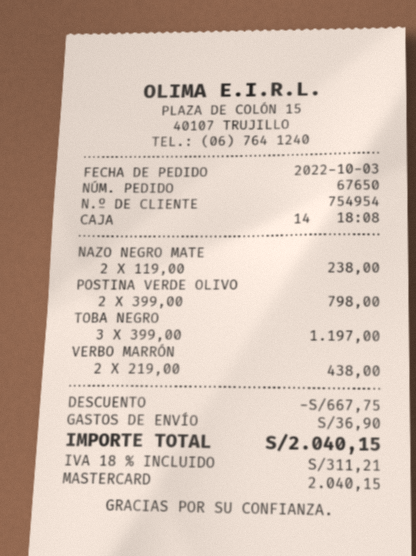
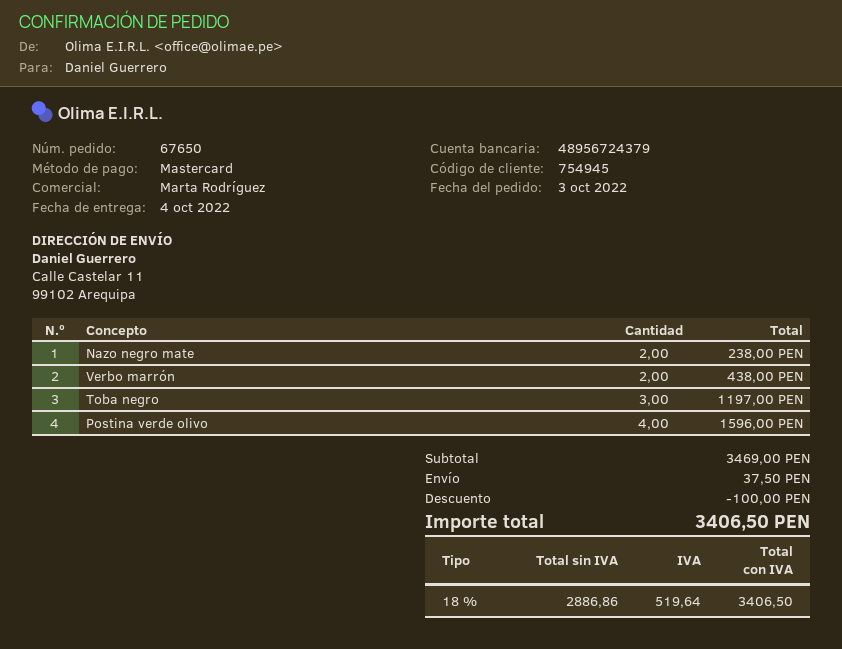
customer number: 754954 -> 754945
POSTINA VERDE OLIVO: 2 for 798.00 -> 4 for 1596.00
discount: 667.75 -> 100.00
shipping: 36.90 -> 37.50
tax: 18% = 311.21 -> 18% = 519.64
total: 2040.15 -> 3406.50

